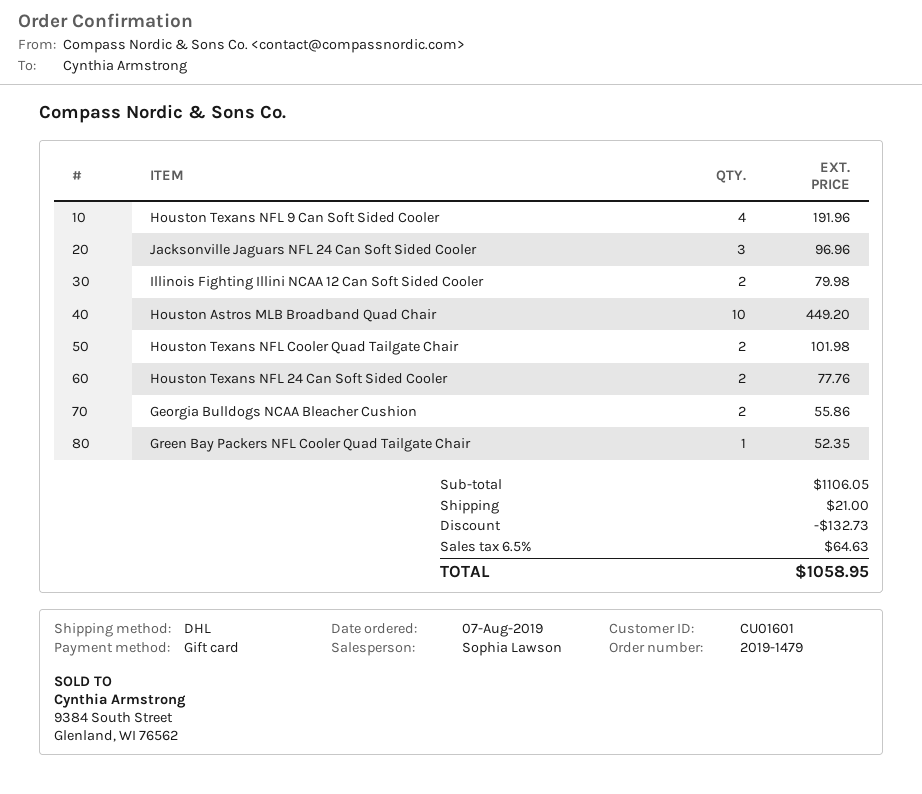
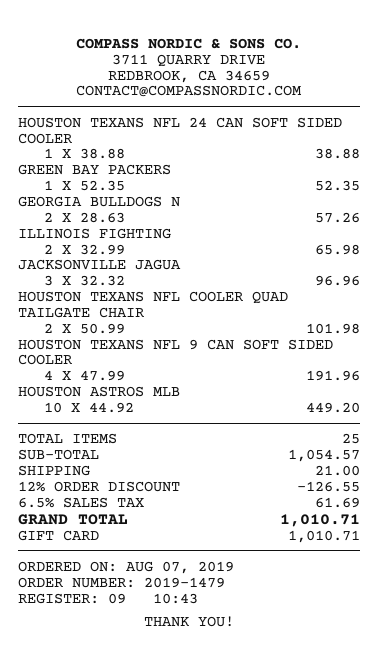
Illinois Fighting Illini NCAA 12 Can Soft Sided Cooler: 2 for 79.98 -> 2 for 65.98
Houston Texans NFL 24 Can Soft Sided Cooler: 2 for 77.76 -> 1 for 38.88
Georgia Bulldogs NCAA Bleacher Cushion: 2 for 55.86 -> 2 for 57.26
subtotal: 1106.05 -> 1054.57
discount: 132.73 -> 126.55
tax: 6.5% = 64.63 -> 6.5% = 61.69
total: 1058.95 -> 1010.71

